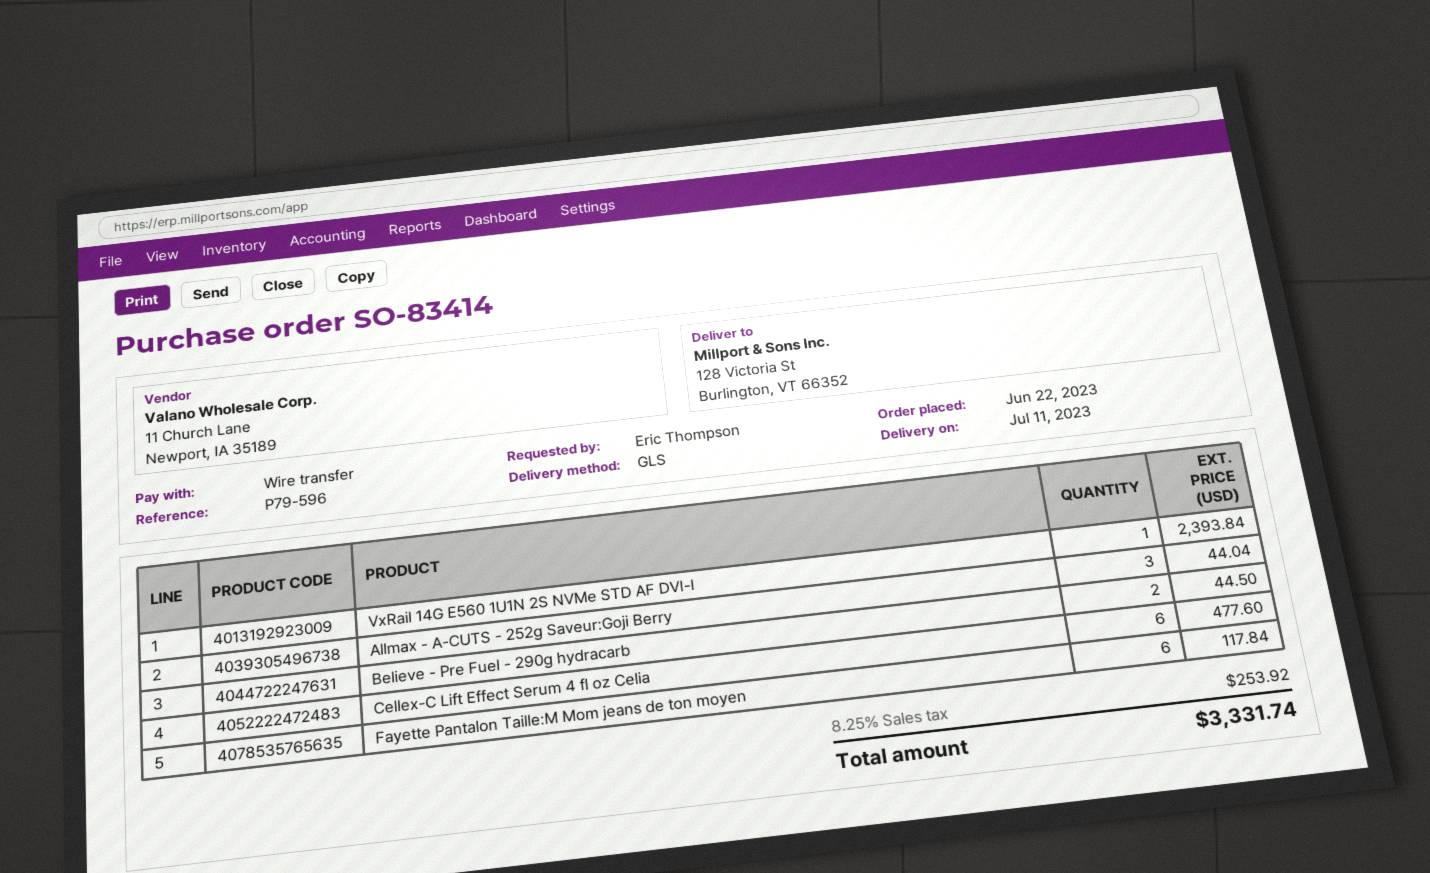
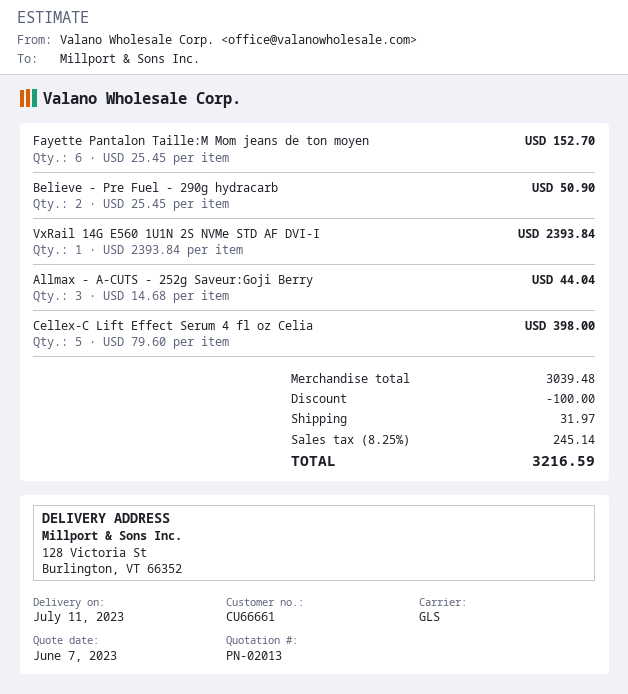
Believe - Pre Fuel - 290g hydracarb: 2 for 44.50 -> 2 for 50.90
Cellex-C Lift Effect Serum 4 fl oz Celia: 6 for 477.60 -> 5 for 398.00
Fayette Pantalon Taille:M Mom jeans de ton moyen: 6 for 117.84 -> 6 for 152.70
discount: none -> 100.00
shipping: none -> 31.97
tax: 8.25% = 253.92 -> 8.25% = 245.14
total: 3331.74 -> 3216.59

